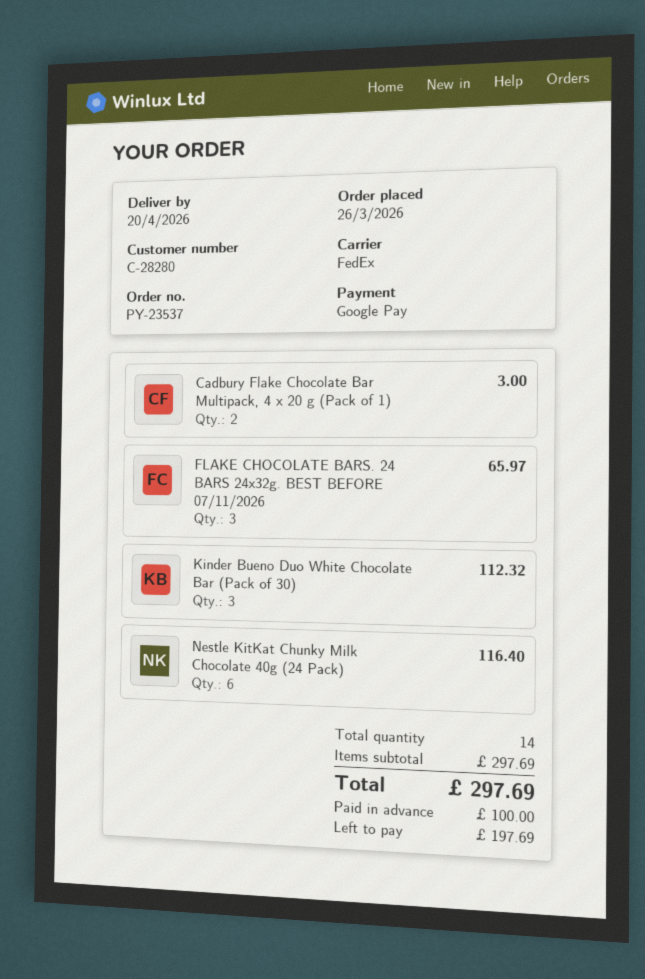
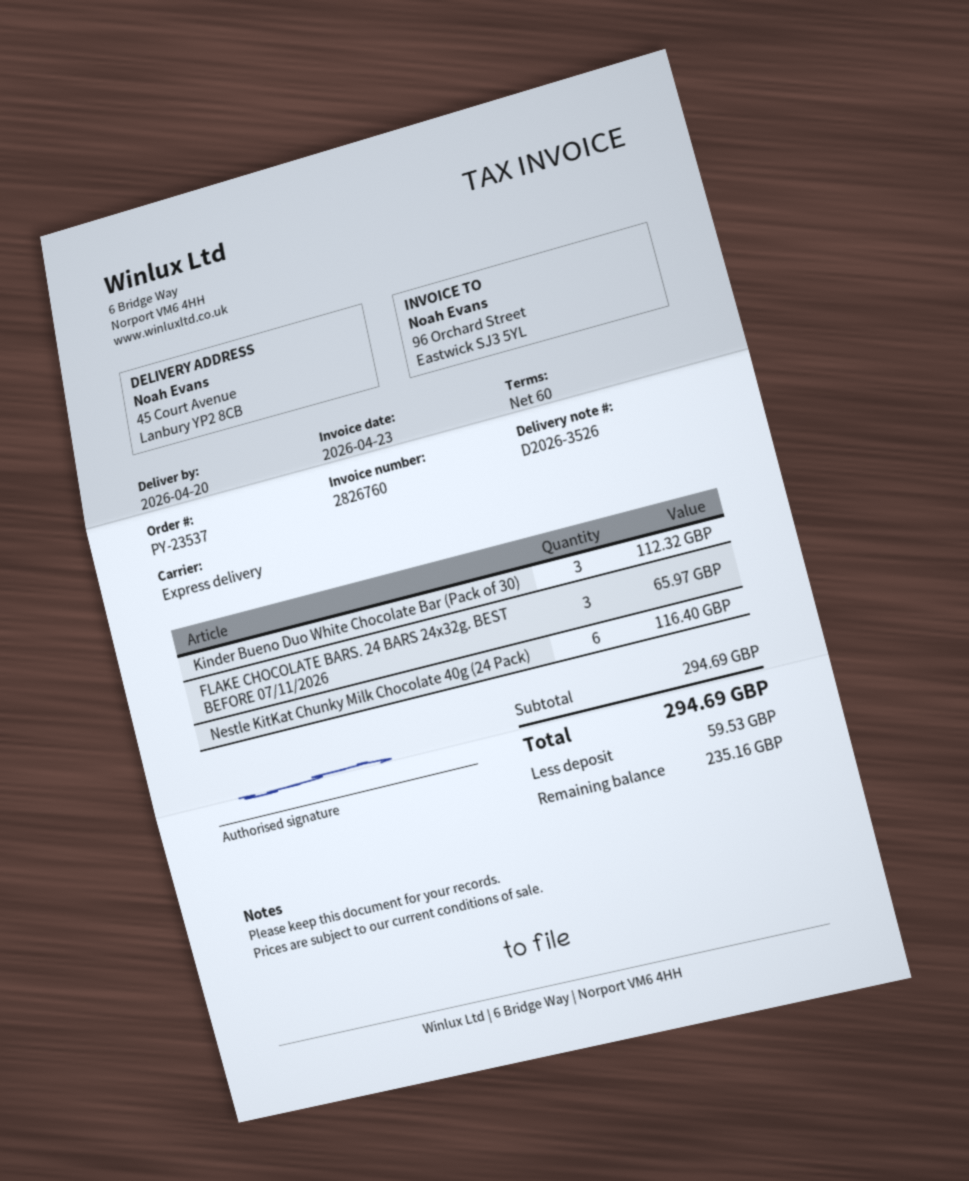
shipping method: FedEx -> express
Cadbury Flake Chocolate Bar Multipack, 4 x 20 g (Pack of 1): 2 for 3.00 -> none
subtotal: 297.69 -> 294.69
total: 297.69 -> 294.69
deposit: 100.00 -> 59.53
balance: 197.69 -> 235.16

